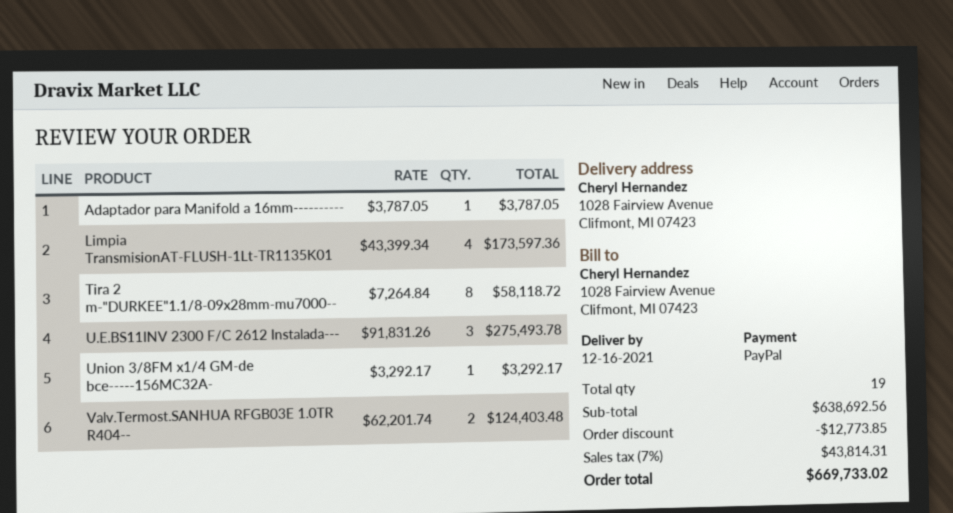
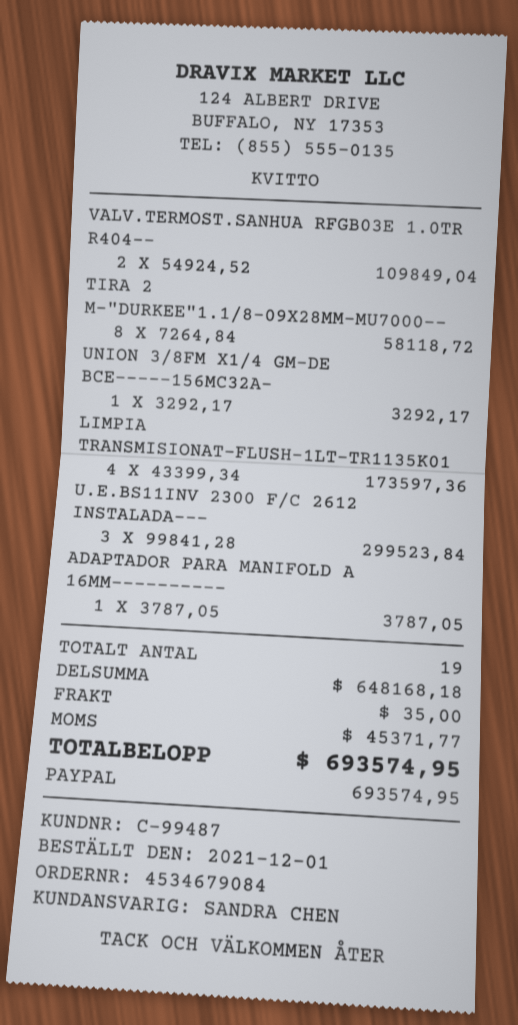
U.E.BS11INV 2300 F/C 2612 Instalada---: 3 x 91831.26 = 275493.78 -> 3 x 99841.28 = 299523.84
Valv.Termost.SANHUA RFGB03E 1.0TR R404--: 2 x 62201.74 = 124403.48 -> 2 x 54924.52 = 109849.04
subtotal: 638692.56 -> 648168.18
discount: 12773.85 -> none
shipping: none -> 35.00
tax: 43814.31 -> 45371.77
total: 669733.02 -> 693574.95

